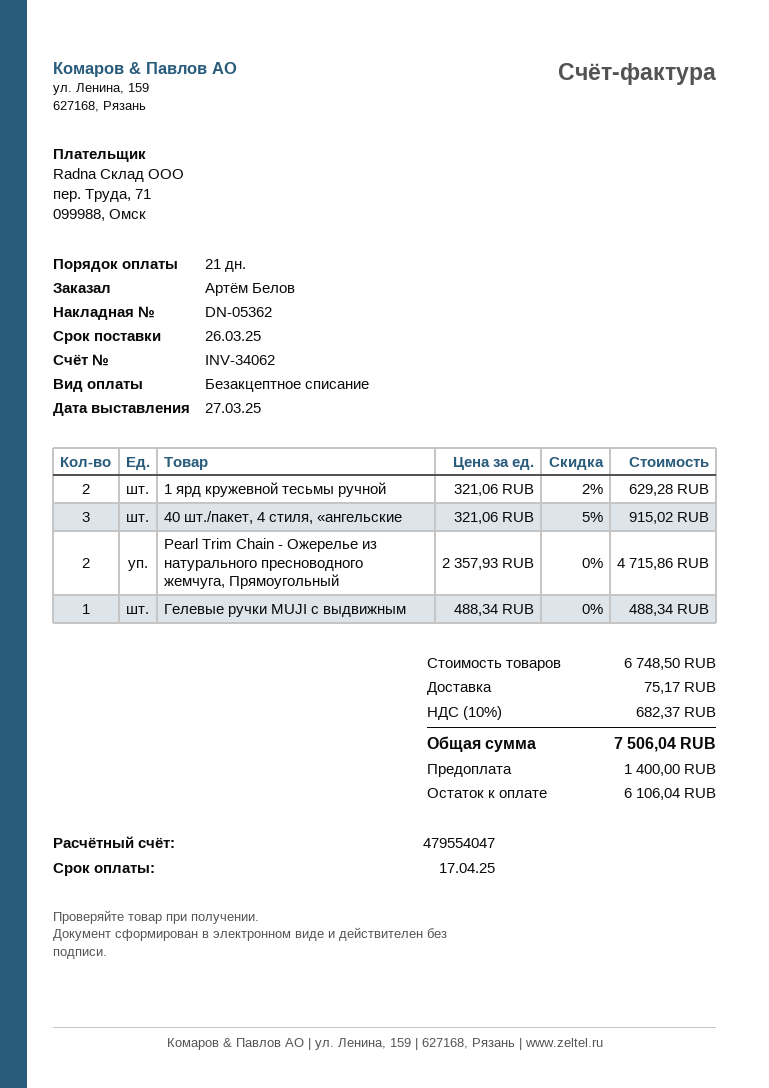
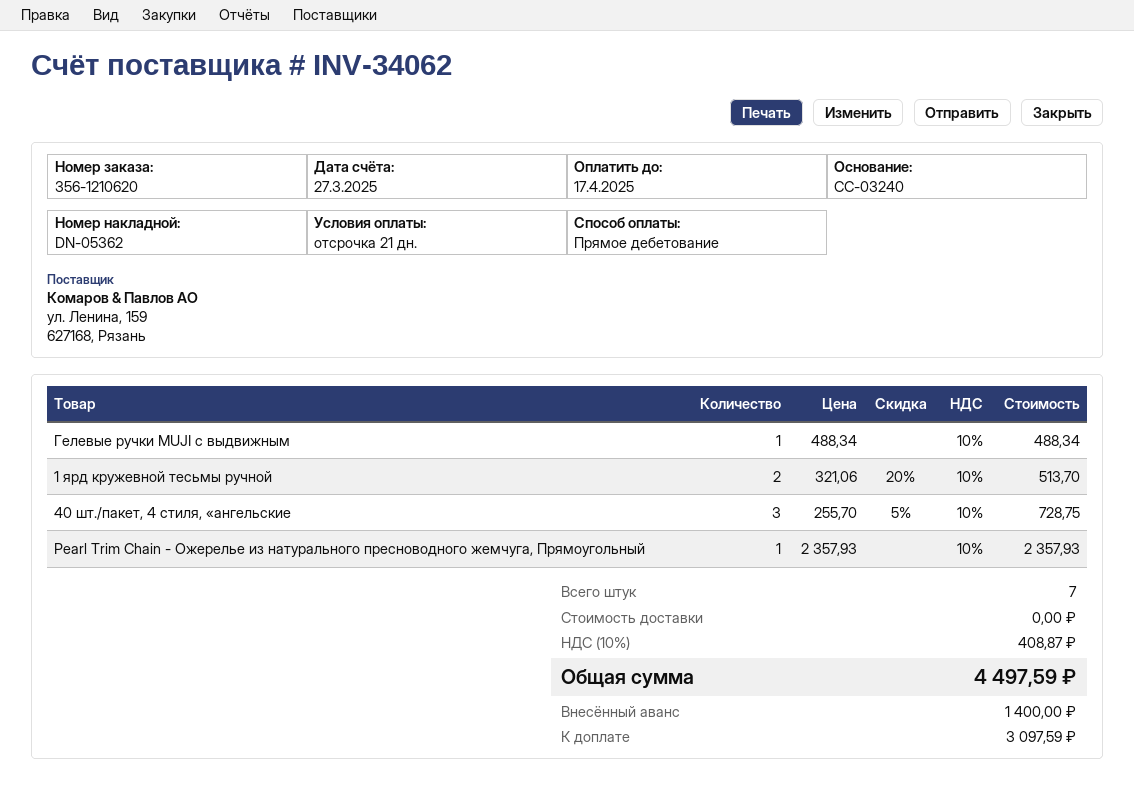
1 ярд кружевной тесьмы ручной: 2 x 321.06 - 2% = 629.28 -> 2 x 321.06 - 20% = 513.70
40 шт./пакет, 4 стиля, «ангельские: 3 x 321.06 - 5% = 915.02 -> 3 x 255.70 - 5% = 728.75
Pearl Trim Chain - Ожерелье из натурального пресноводного жемчуга, Прямоугольный: 2 x 2357.93 = 4715.86 -> 1 x 2357.93 = 2357.93
shipping: 75.17 -> 0.00
tax: 10% = 682.37 -> 10% = 408.87
total: 7506.04 -> 4497.59
balance: 6106.04 -> 3097.59

